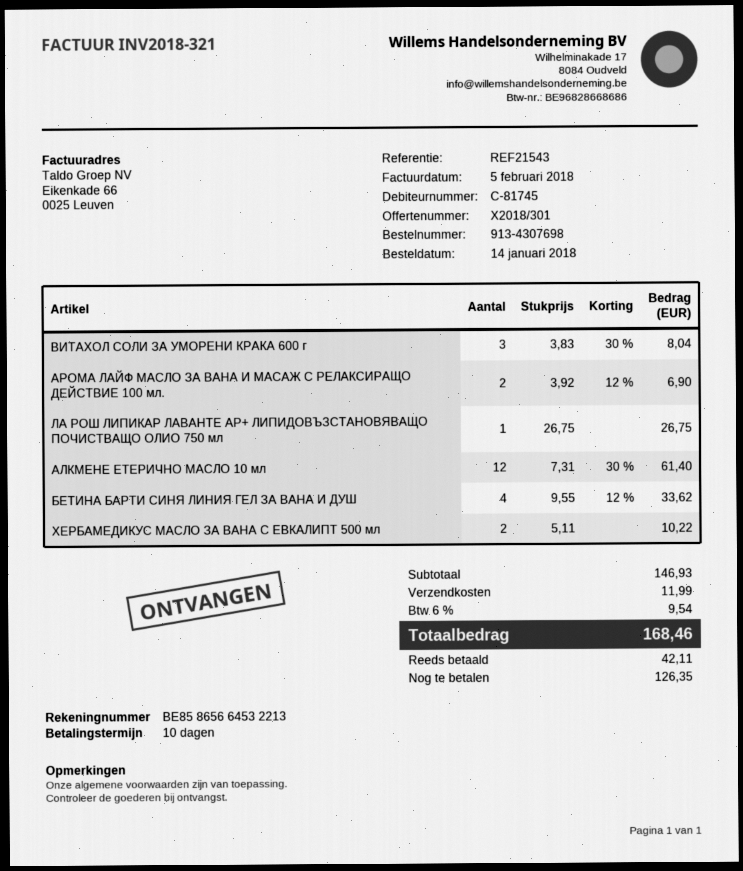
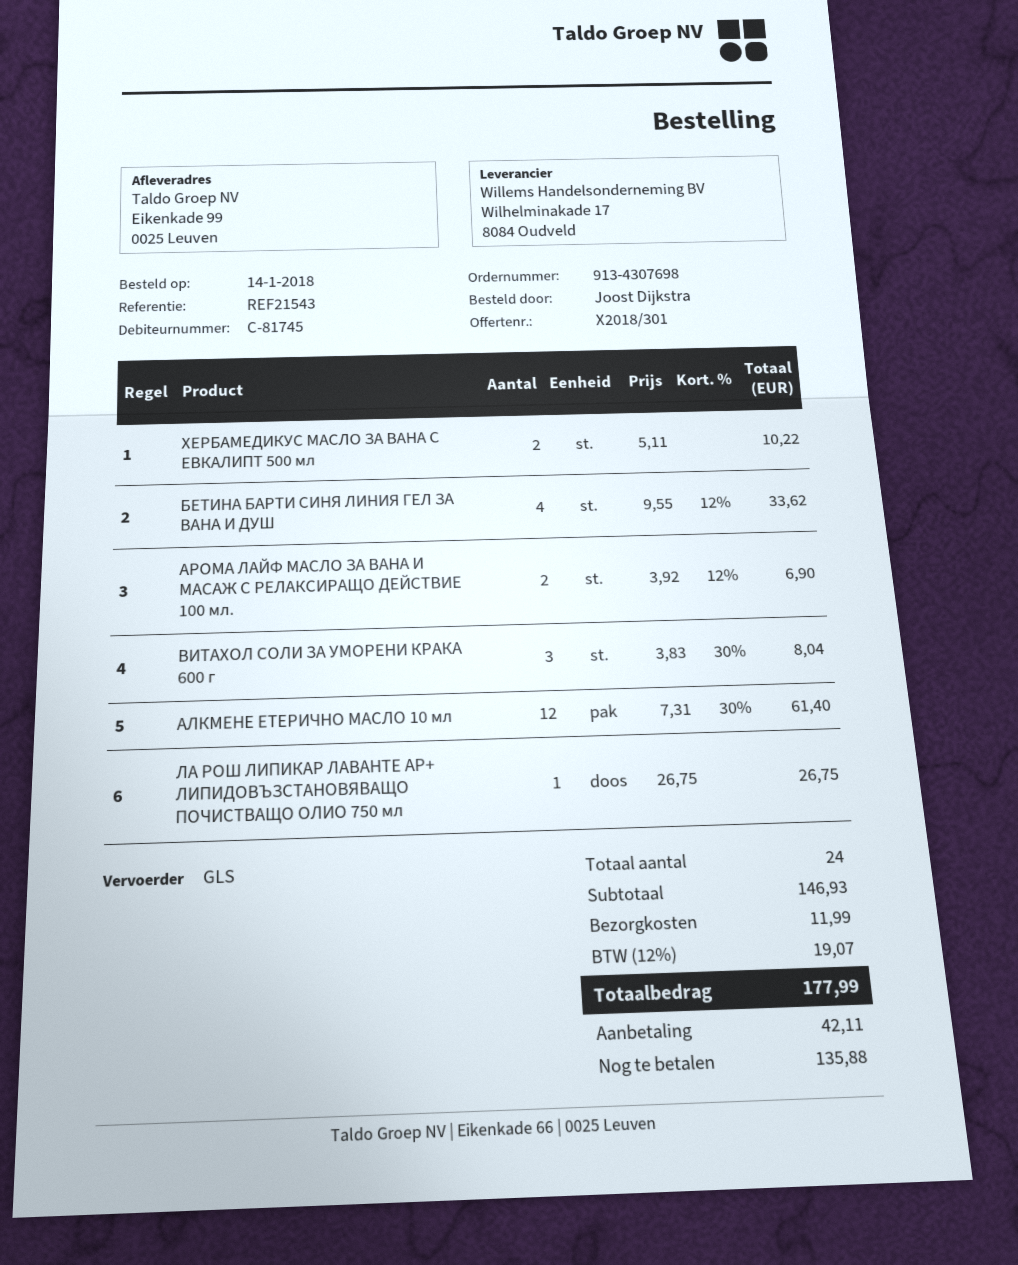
tax: 6% = 9.54 -> 12% = 19.07
total: 168.46 -> 177.99
balance: 126.35 -> 135.88

